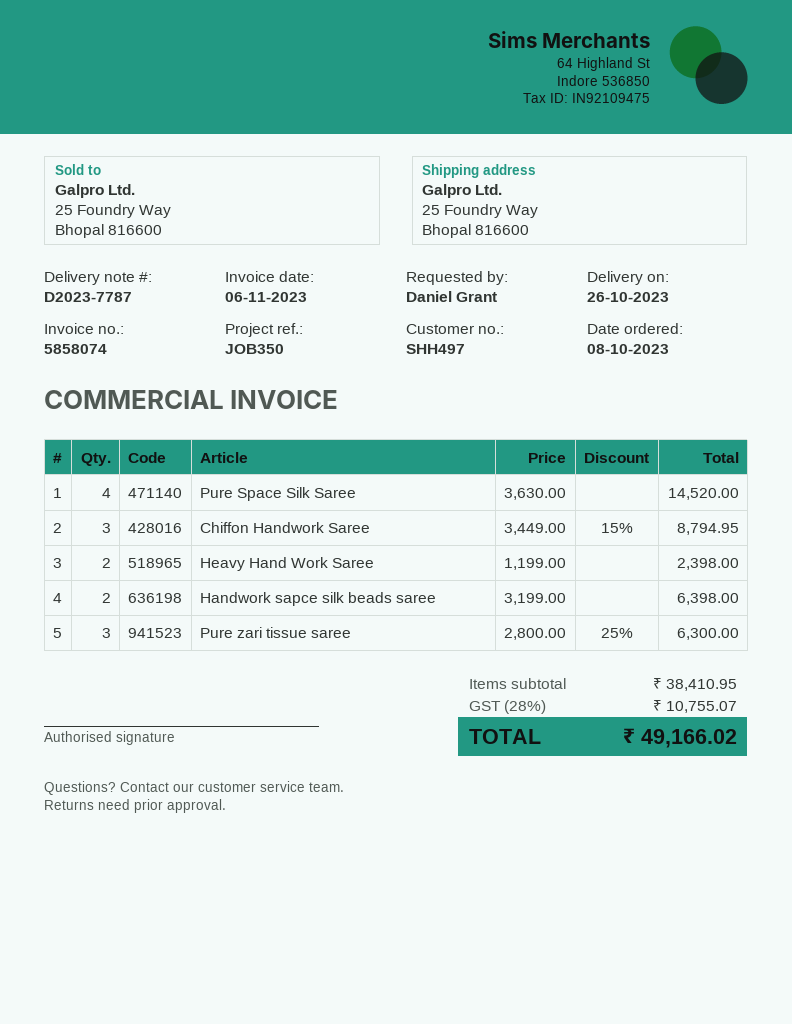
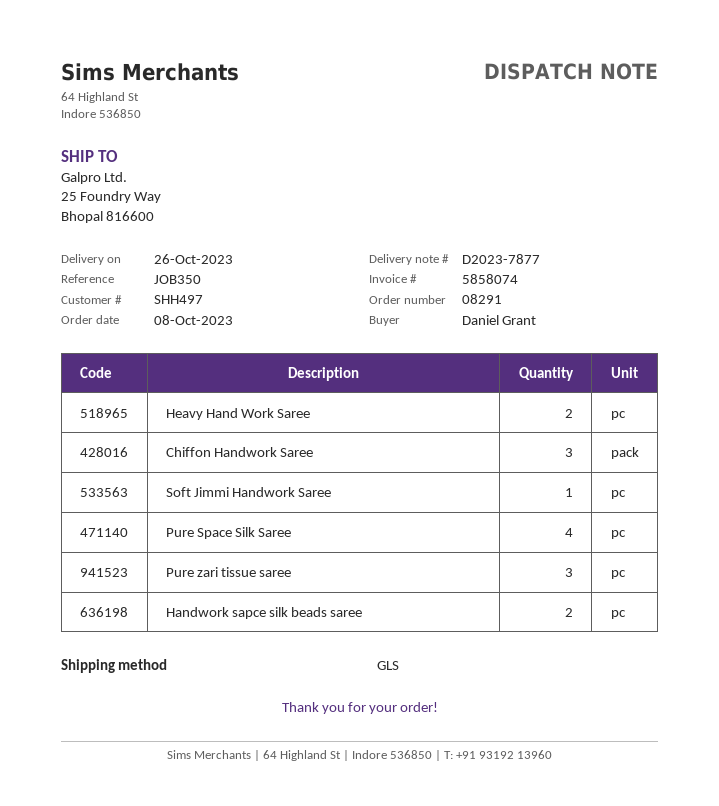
delivery note number: D2023-7787 -> D2023-7877
Soft Jimmi Handwork Saree: none -> 1

